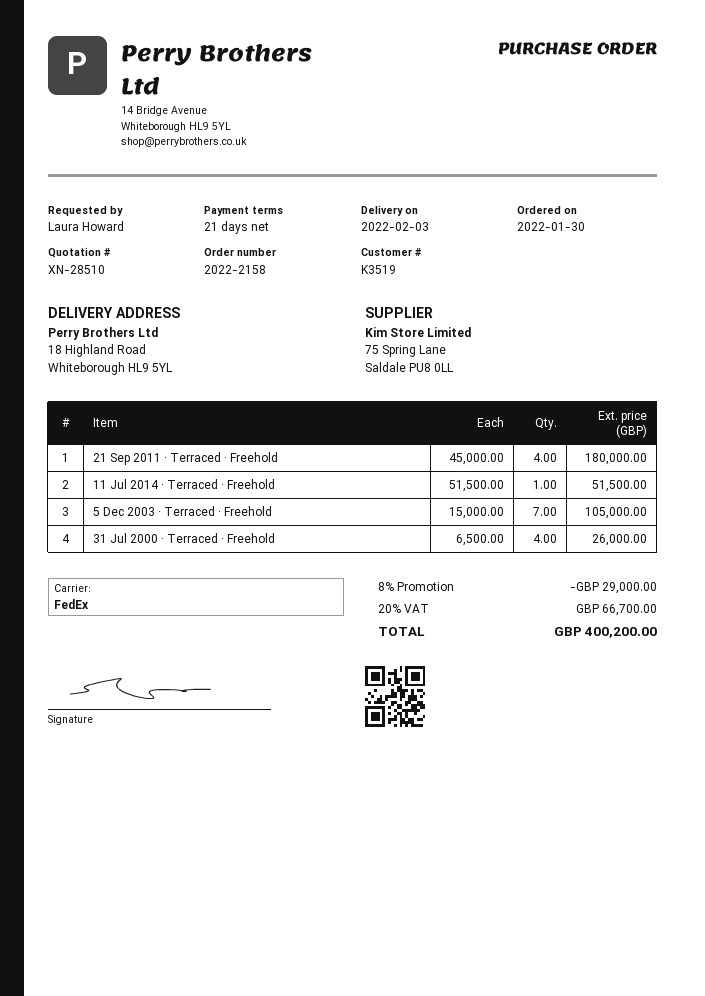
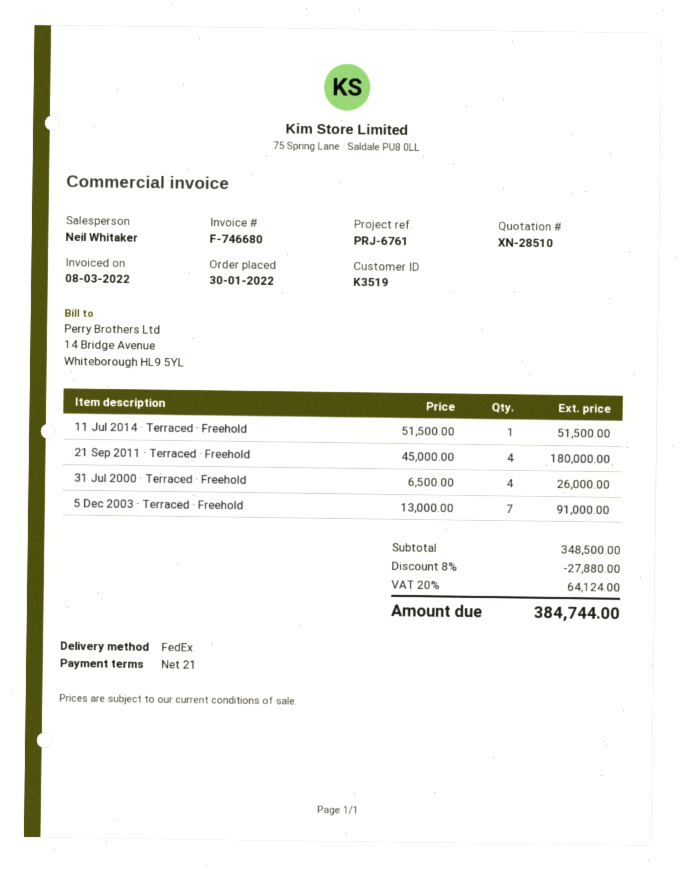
5 Dec 2003 · Terraced · Freehold: 7 x 15000.00 = 105000.00 -> 7 x 13000.00 = 91000.00
discount: 8% = 29000.00 -> 8% = 27880.00
tax: 20% = 66700.00 -> 20% = 64124.00
total: 400200.00 -> 384744.00

